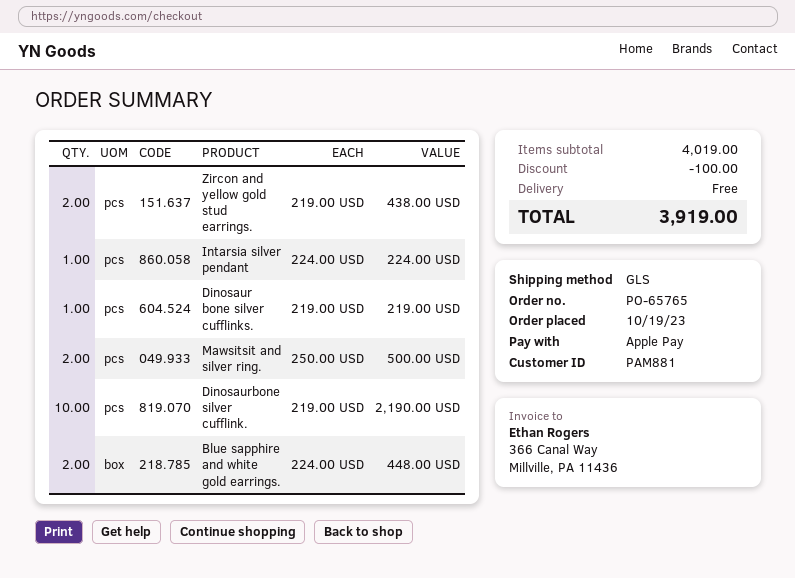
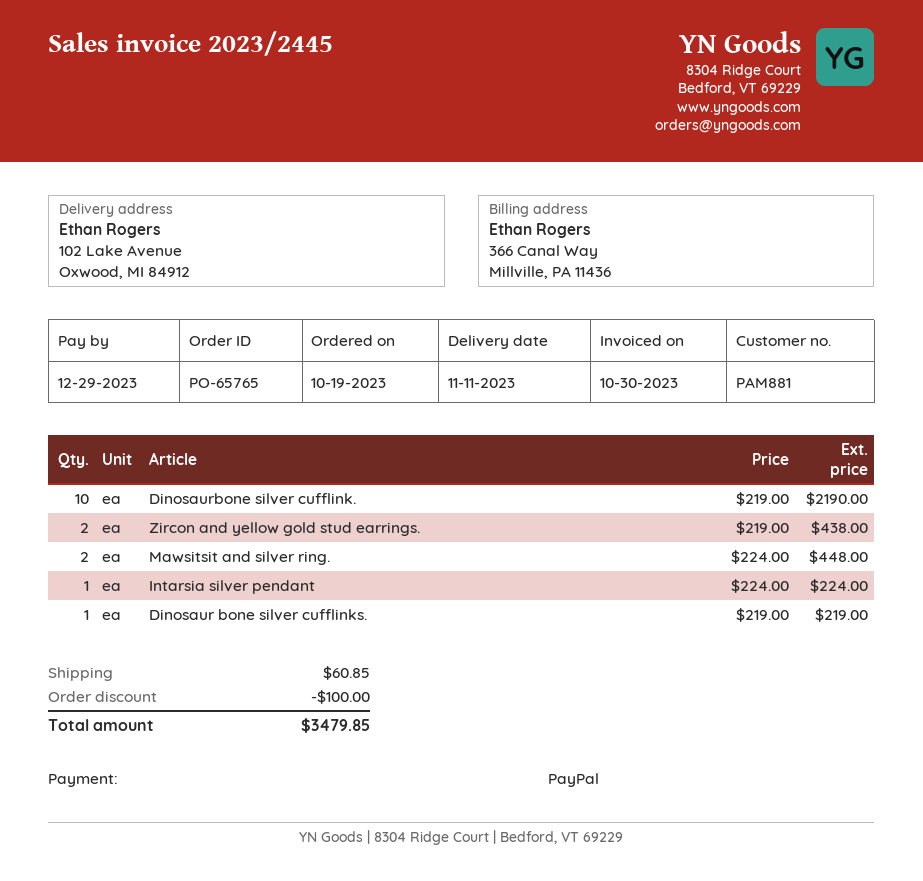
payment method: Apple Pay -> PayPal
Mawsitsit and silver ring.: 2 x 250.00 = 500.00 -> 2 x 224.00 = 448.00
Blue sapphire and white gold earrings.: 2 x 224.00 = 448.00 -> none
shipping: 0.00 -> 60.85
total: 3919.00 -> 3479.85

